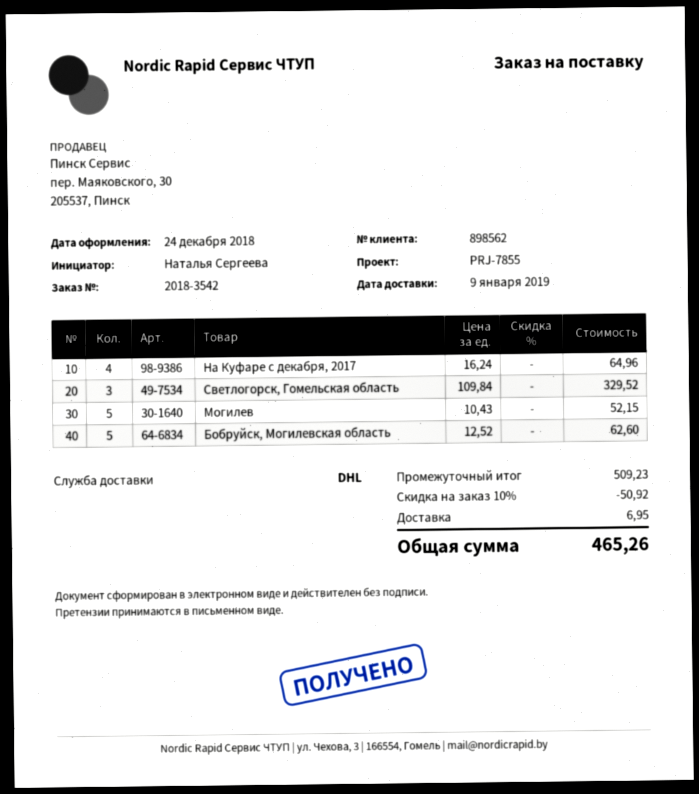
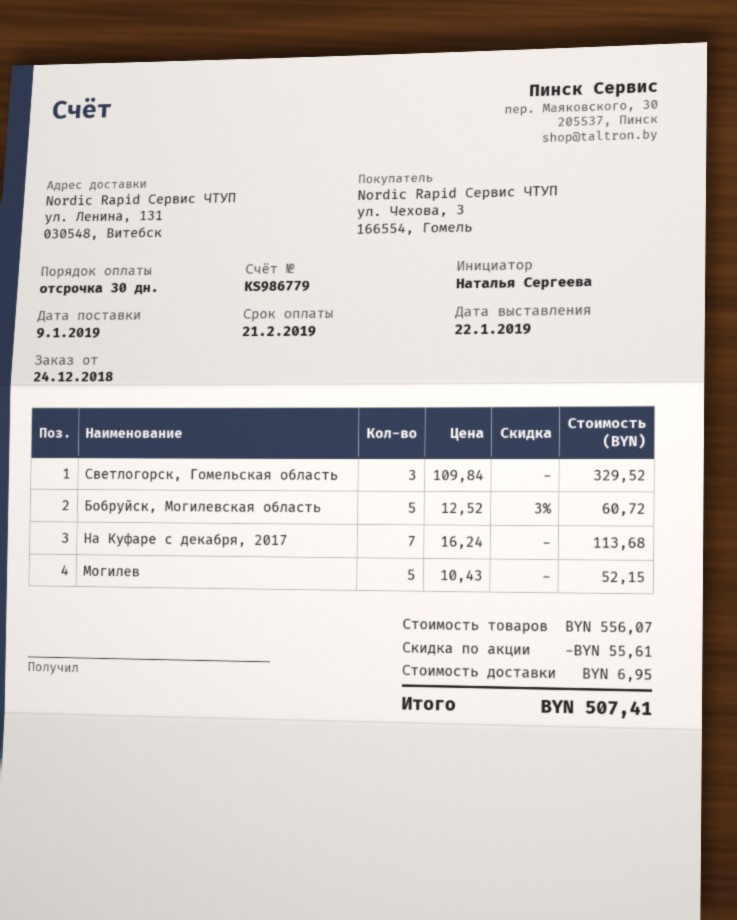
На Куфаре с декабря, 2017: 4 x 16.24 = 64.96 -> 7 x 16.24 = 113.68
Бобруйск, Могилевская область: 5 x 12.52 = 62.60 -> 5 x 12.52 - 3% = 60.72
subtotal: 509.23 -> 556.07
discount: 50.92 -> 55.61
total: 465.26 -> 507.41

